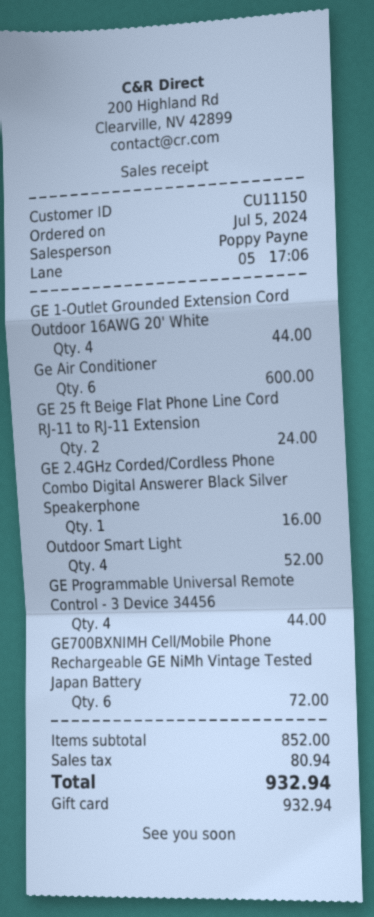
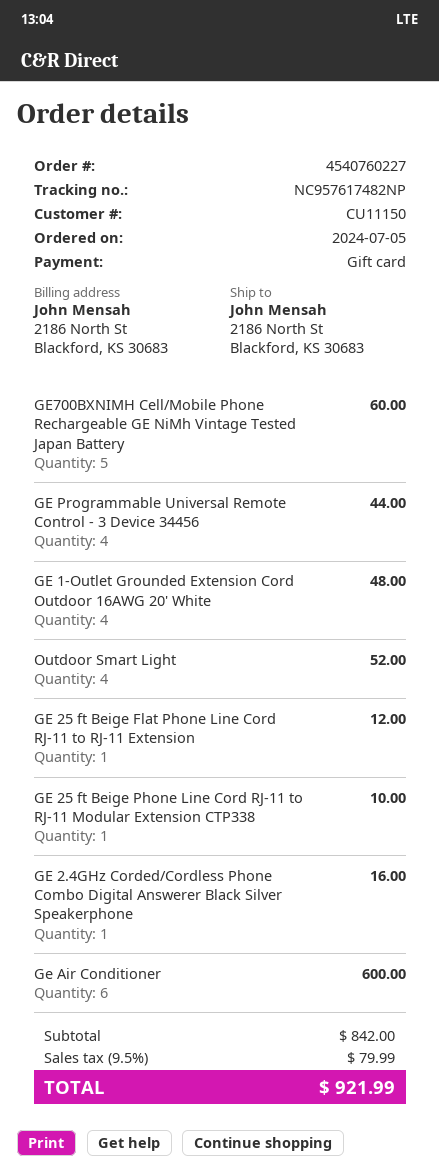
GE 1-Outlet Grounded Extension Cord Outdoor 16AWG 20' White: 4 for 44.00 -> 4 for 48.00
GE 25 ft Beige Flat Phone Line Cord RJ-11 to RJ-11 Extension: 2 for 24.00 -> 1 for 12.00
GE700BXNIMH Cell/Mobile Phone Rechargeable GE NiMh Vintage Tested Japan Battery: 6 for 72.00 -> 5 for 60.00
GE 25 ft Beige Phone Line Cord RJ-11 to RJ-11 Modular Extension CTP338: none -> 1 for 10.00
subtotal: 852.00 -> 842.00
tax: 80.94 -> 79.99
total: 932.94 -> 921.99

